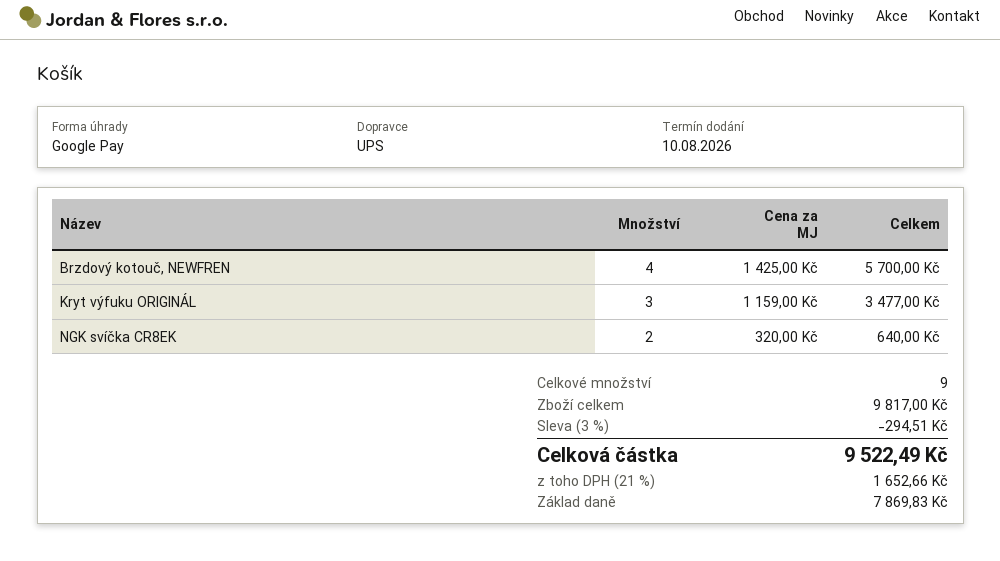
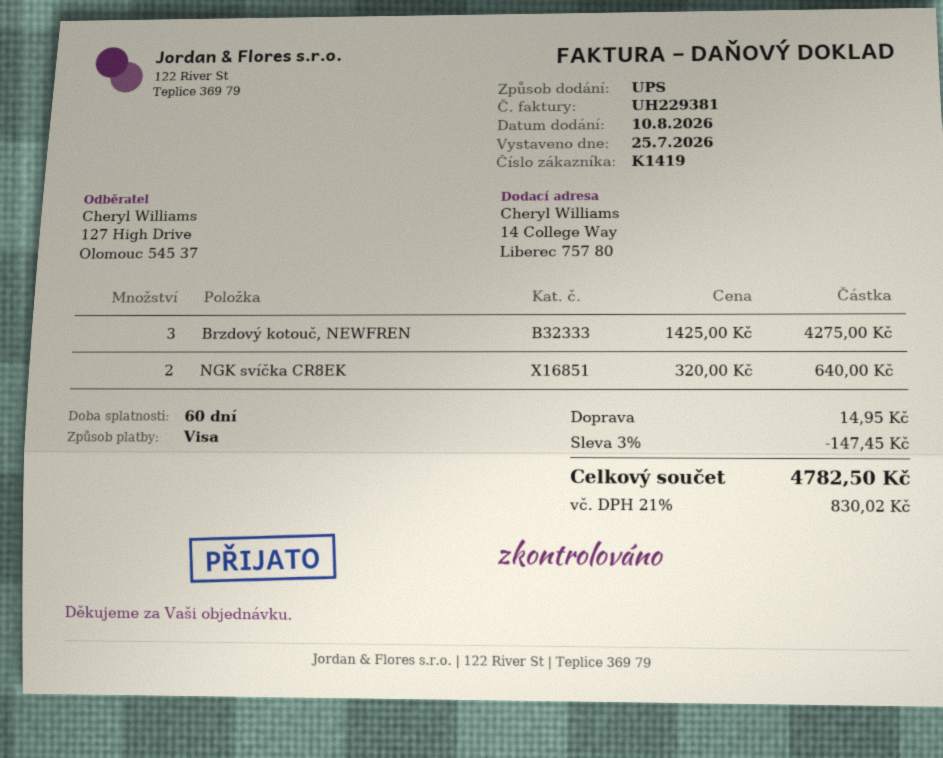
payment method: Google Pay -> Visa
Brzdový kotouč, NEWFREN: 4 x 1425.00 = 5700.00 -> 3 x 1425.00 = 4275.00
Kryt výfuku ORIGINÁL: 3 x 1159.00 = 3477.00 -> none
discount: 3% = 294.51 -> 3% = 147.45
shipping: none -> 14.95
tax: 21% = 1652.66 -> 21% = 830.02
total: 9522.49 -> 4782.50

